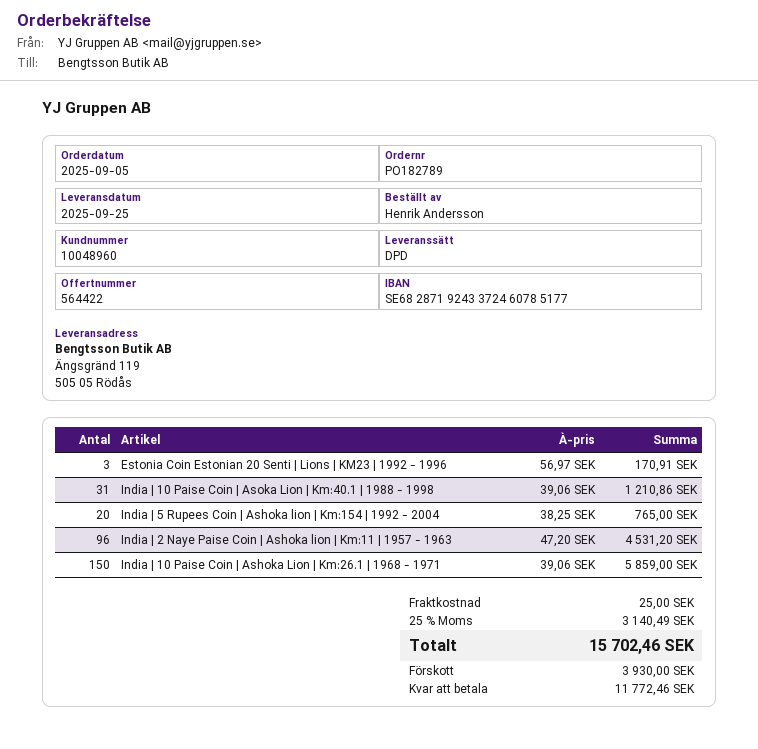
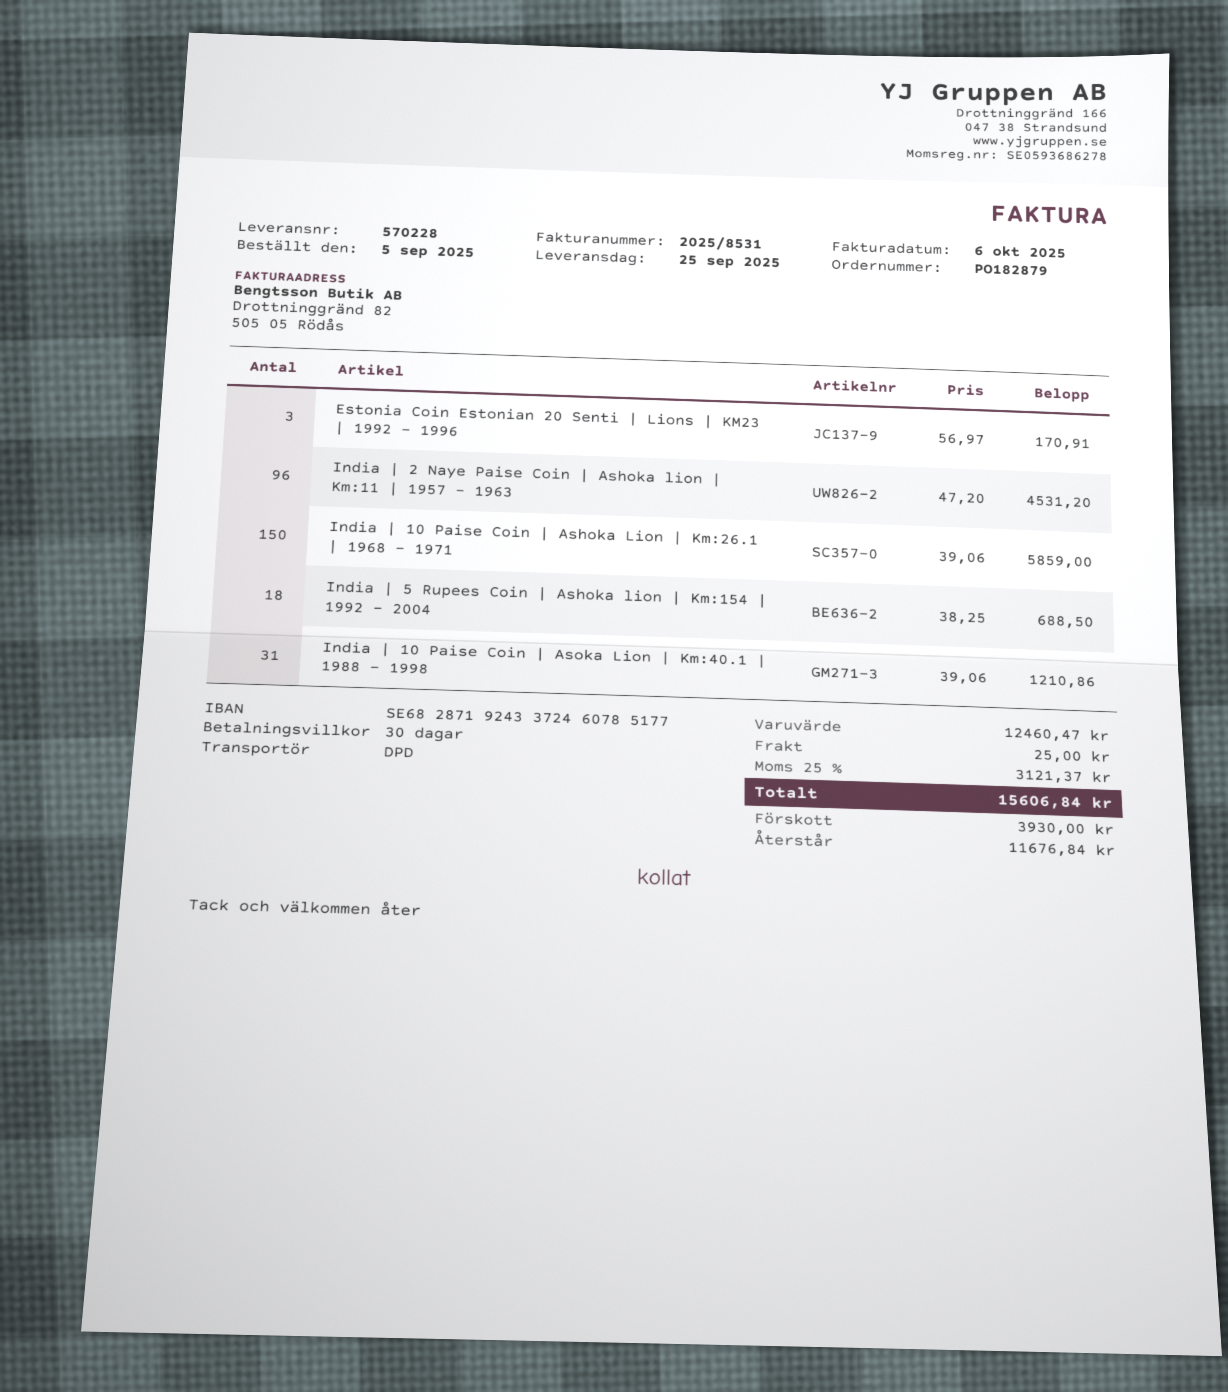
order number: PO182789 -> PO182879
India | 5 Rupees Coin | Ashoka lion | Km:154 | 1992 - 2004: 20 x 38.25 = 765.00 -> 18 x 38.25 = 688.50
tax: 25% = 3140.49 -> 25% = 3121.37
total: 15702.46 -> 15606.84
balance: 11772.46 -> 11676.84

